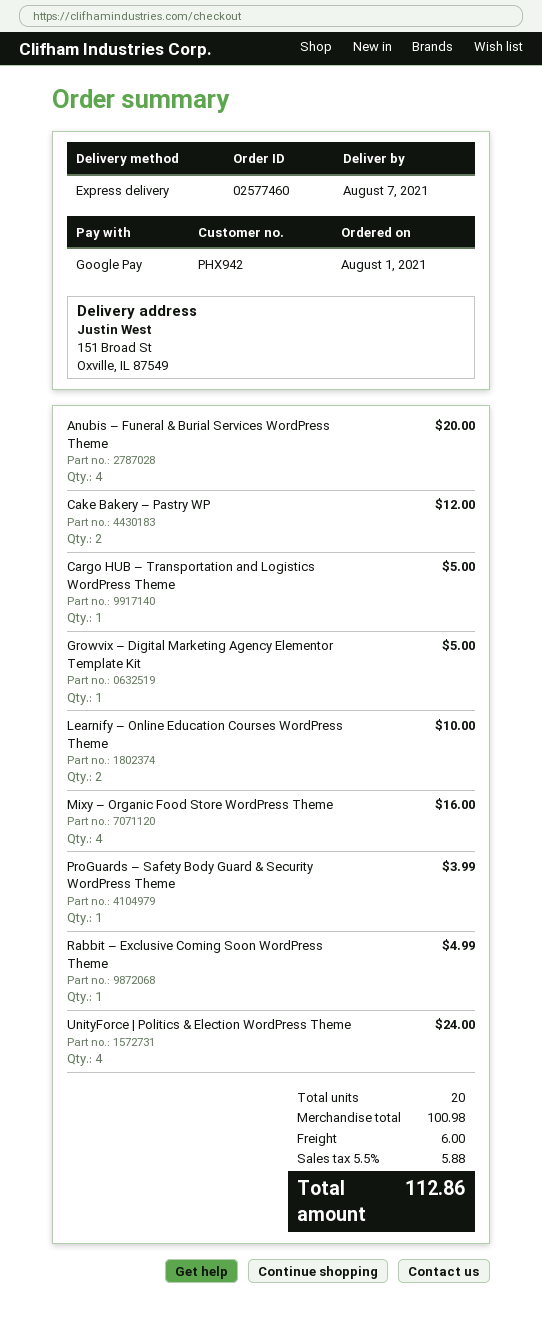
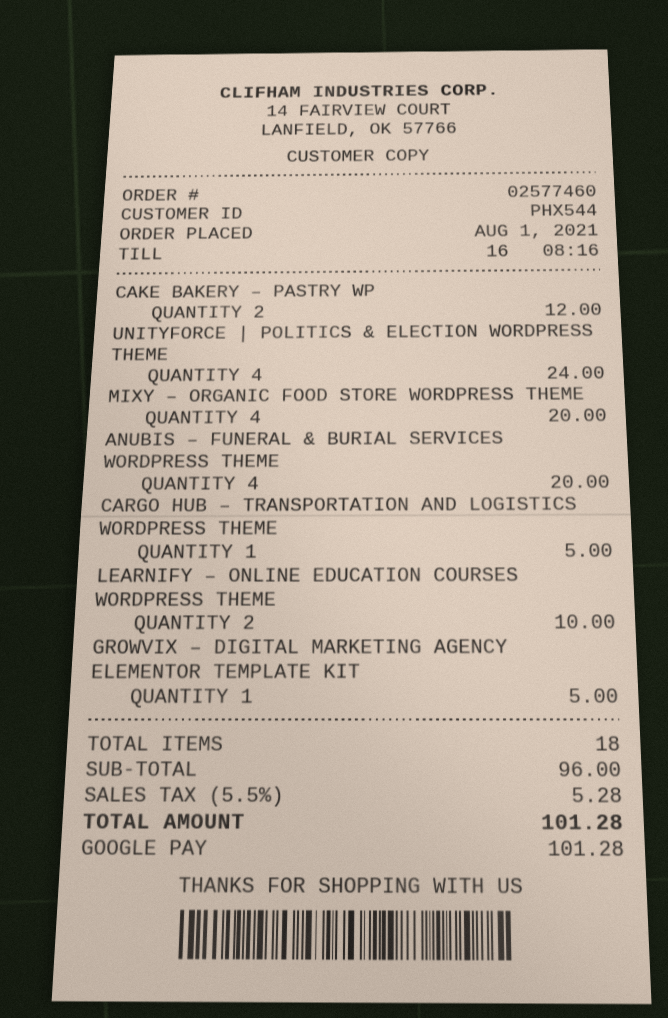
customer number: PHX942 -> PHX544
Mixy – Organic Food Store WordPress Theme: 4 for 16.00 -> 4 for 20.00
ProGuards – Safety Body Guard & Security WordPress Theme: 1 for 3.99 -> none
Rabbit – Exclusive Coming Soon WordPress Theme: 1 for 4.99 -> none
total quantity: 20 -> 18
subtotal: 100.98 -> 96.00
shipping: 6.00 -> none
tax: 5.5% = 5.88 -> 5.5% = 5.28
total: 112.86 -> 101.28

